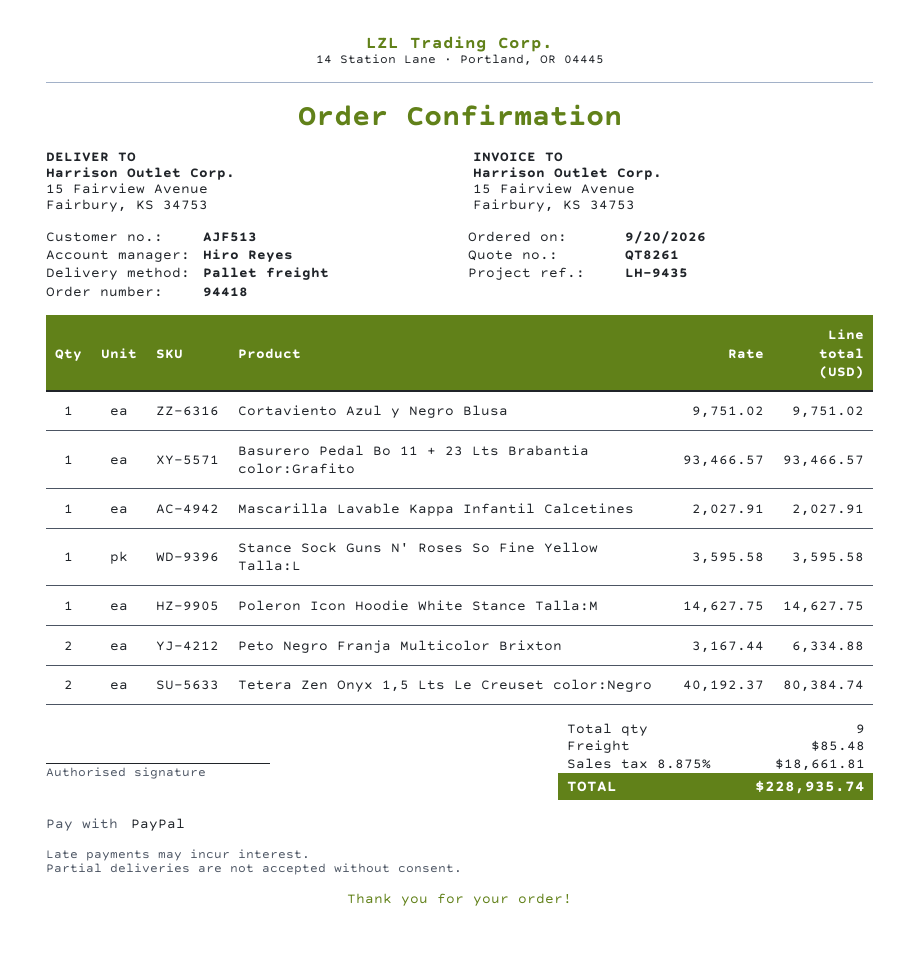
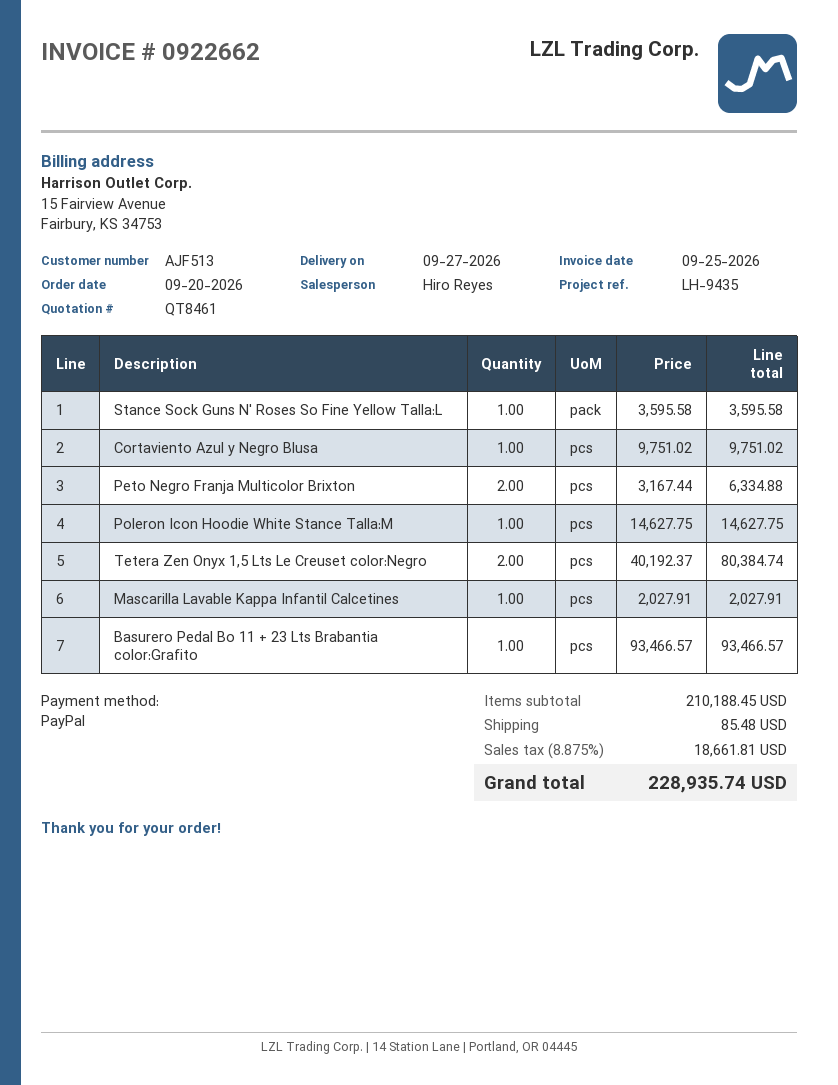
quote number: QT8261 -> QT8461

